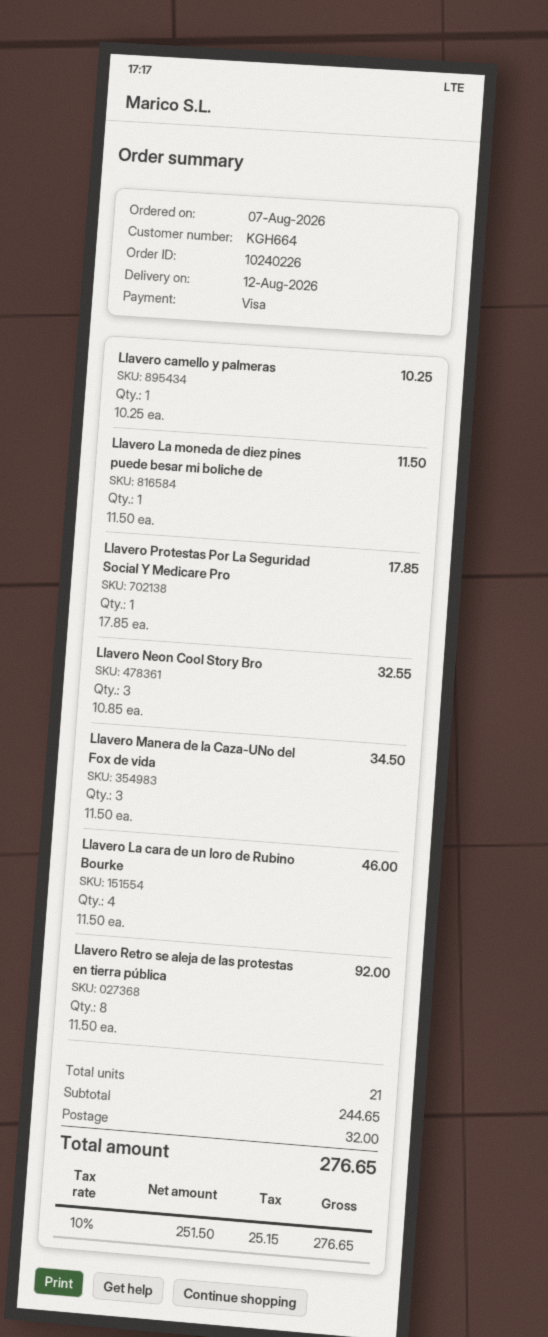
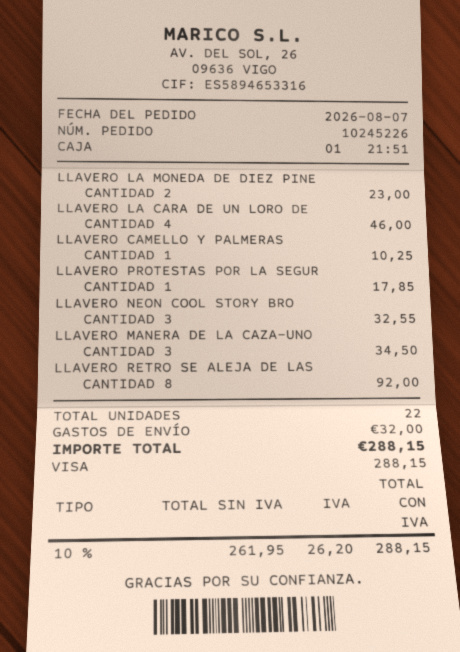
order number: 10240226 -> 10245226
Llavero La moneda de diez pines puede besar mi boliche de: 1 for 11.50 -> 2 for 23.00
total quantity: 21 -> 22
net: 251.50 -> 261.95
tax: 10% = 25.15 -> 10% = 26.20
total: 276.65 -> 288.15

